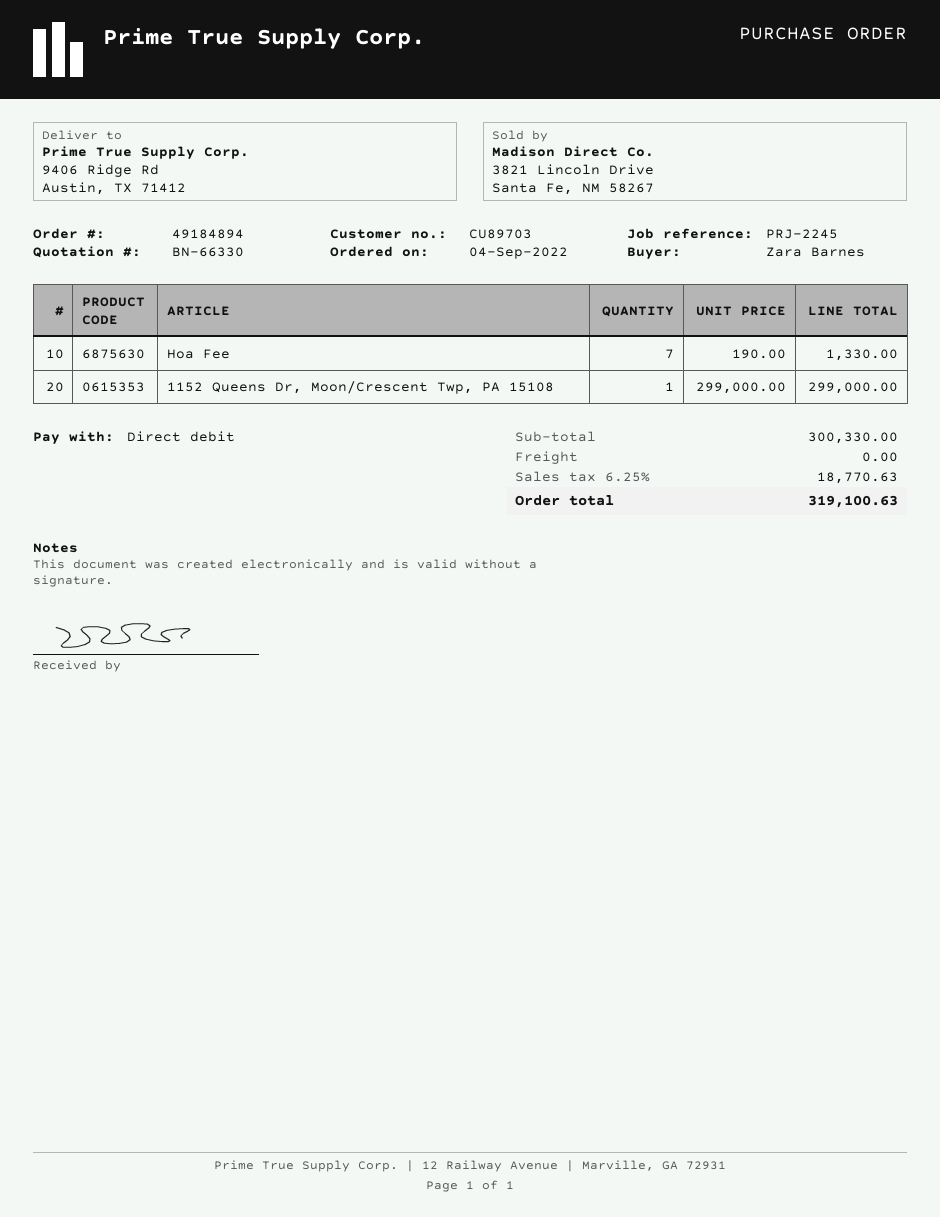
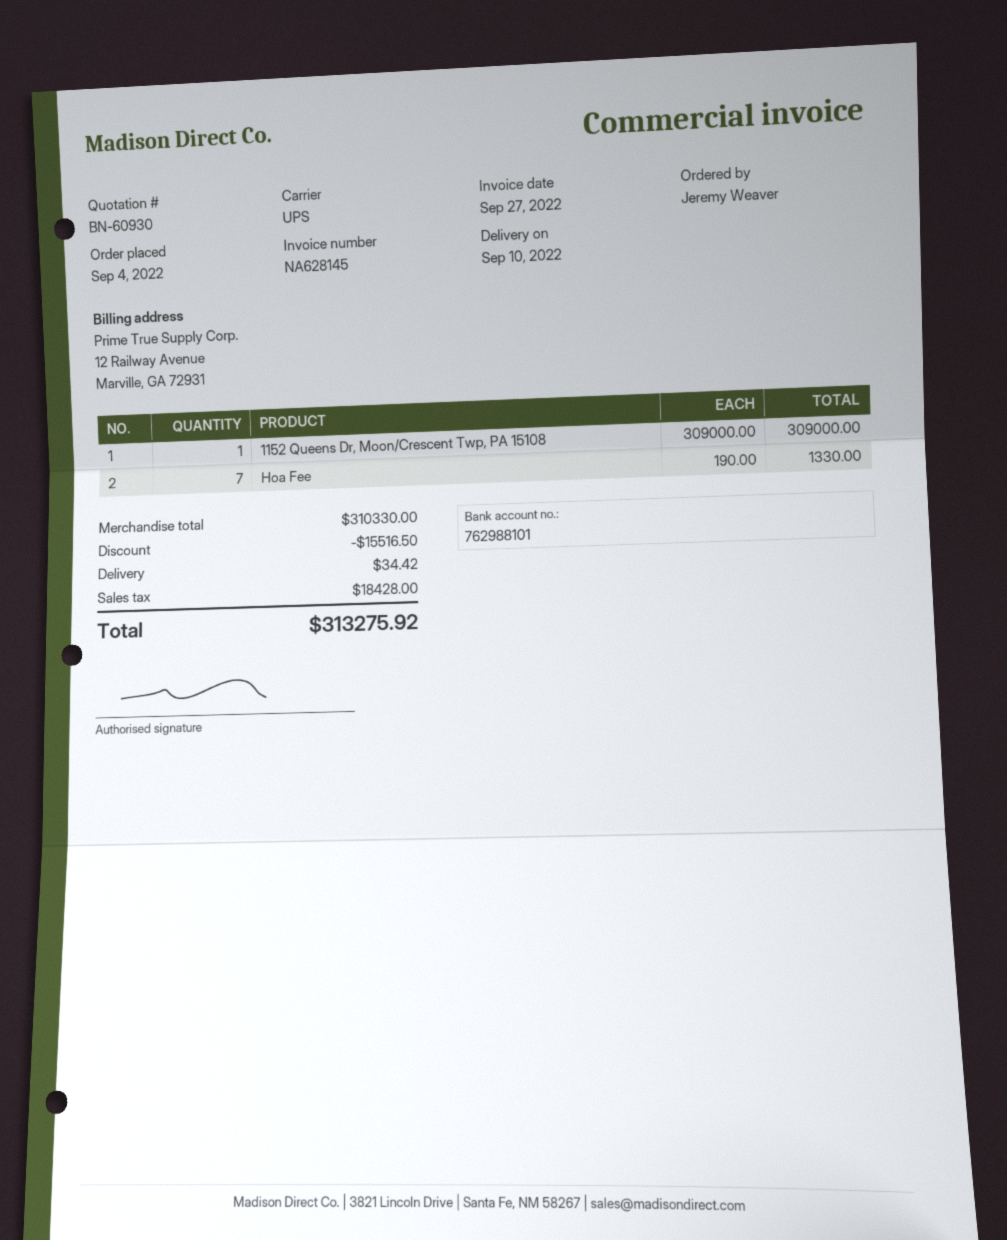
quote number: BN-66330 -> BN-60930
ordered by: Zara Barnes -> Jeremy Weaver
1152 Queens Dr, Moon/Crescent Twp, PA 15108: 1 x 299000.00 = 299000.00 -> 1 x 309000.00 = 309000.00
subtotal: 300330.00 -> 310330.00
discount: none -> 15516.50
shipping: 0.00 -> 34.42
tax: 18770.63 -> 18428.00
total: 319100.63 -> 313275.92

